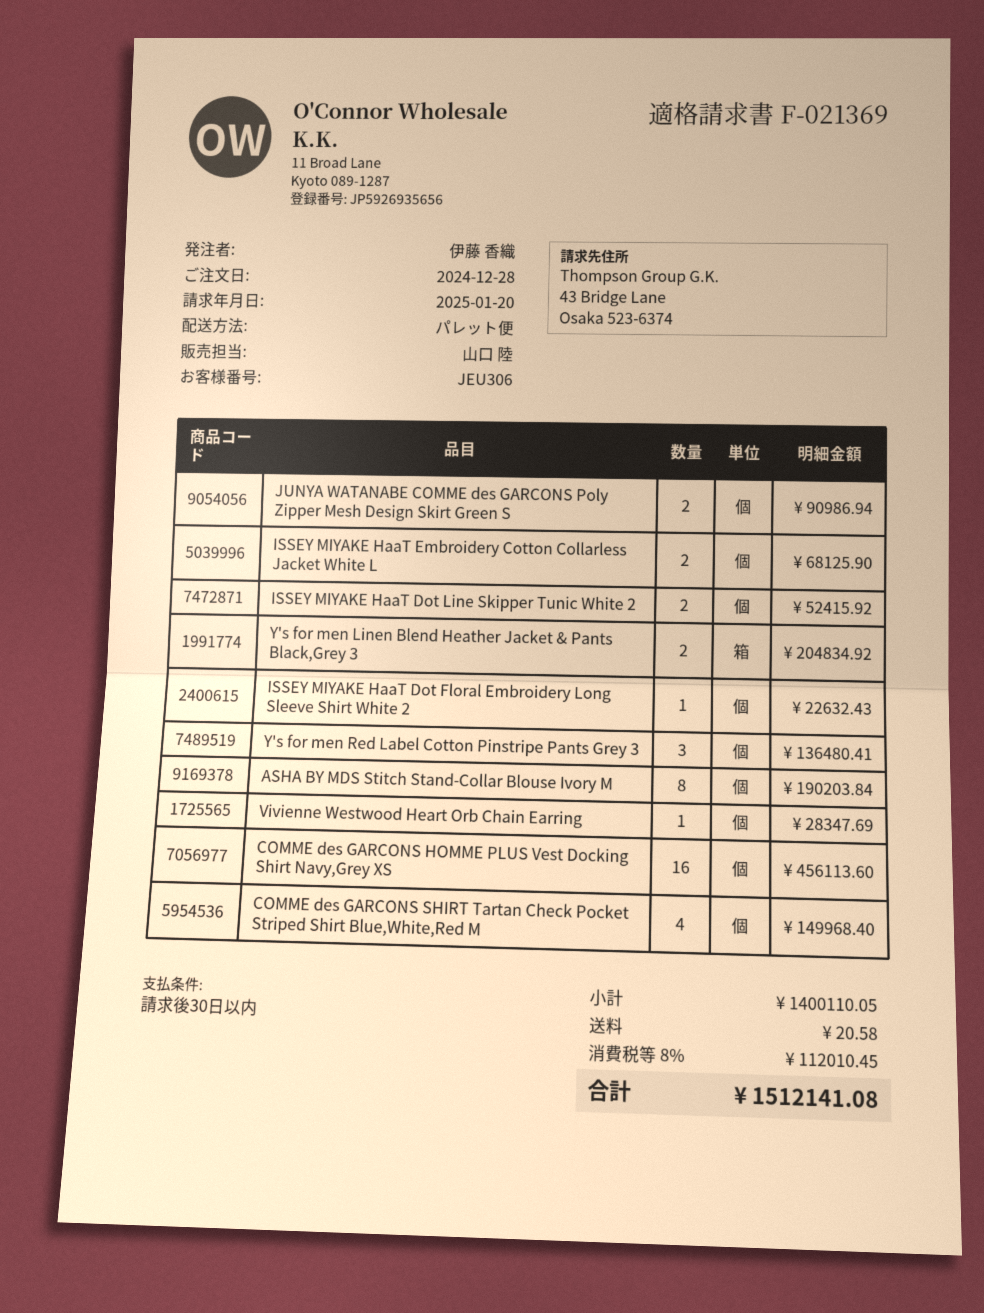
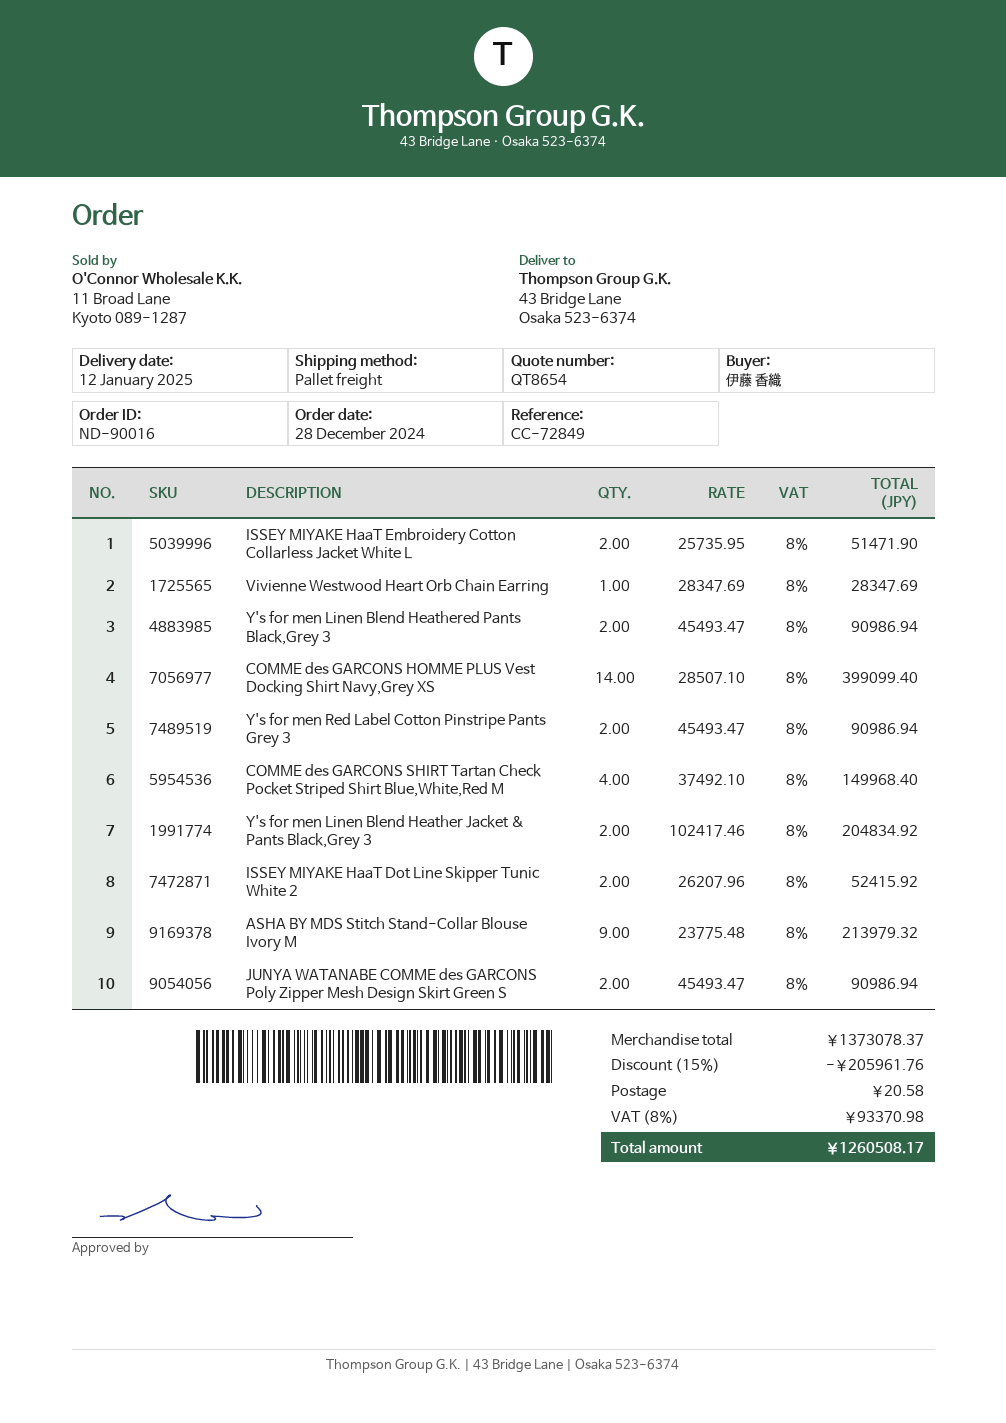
ISSEY MIYAKE HaaT Embroidery Cotton Collarless Jacket White L: 2 for 68125.90 -> 2 for 51471.90
ISSEY MIYAKE HaaT Dot Floral Embroidery Long Sleeve Shirt White 2: 1 for 22632.43 -> none
Y's for men Red Label Cotton Pinstripe Pants Grey 3: 3 for 136480.41 -> 2 for 90986.94
ASHA BY MDS Stitch Stand-Collar Blouse Ivory M: 8 for 190203.84 -> 9 for 213979.32
COMME des GARCONS HOMME PLUS Vest Docking Shirt Navy,Grey XS: 16 for 456113.60 -> 14 for 399099.40
Y's for men Linen Blend Heathered Pants Black,Grey 3: none -> 2 for 90986.94
subtotal: 1400110.05 -> 1373078.37
discount: none -> 15% = 205961.76
tax: 8% = 112010.45 -> 8% = 93370.98
total: 1512141.08 -> 1260508.17

